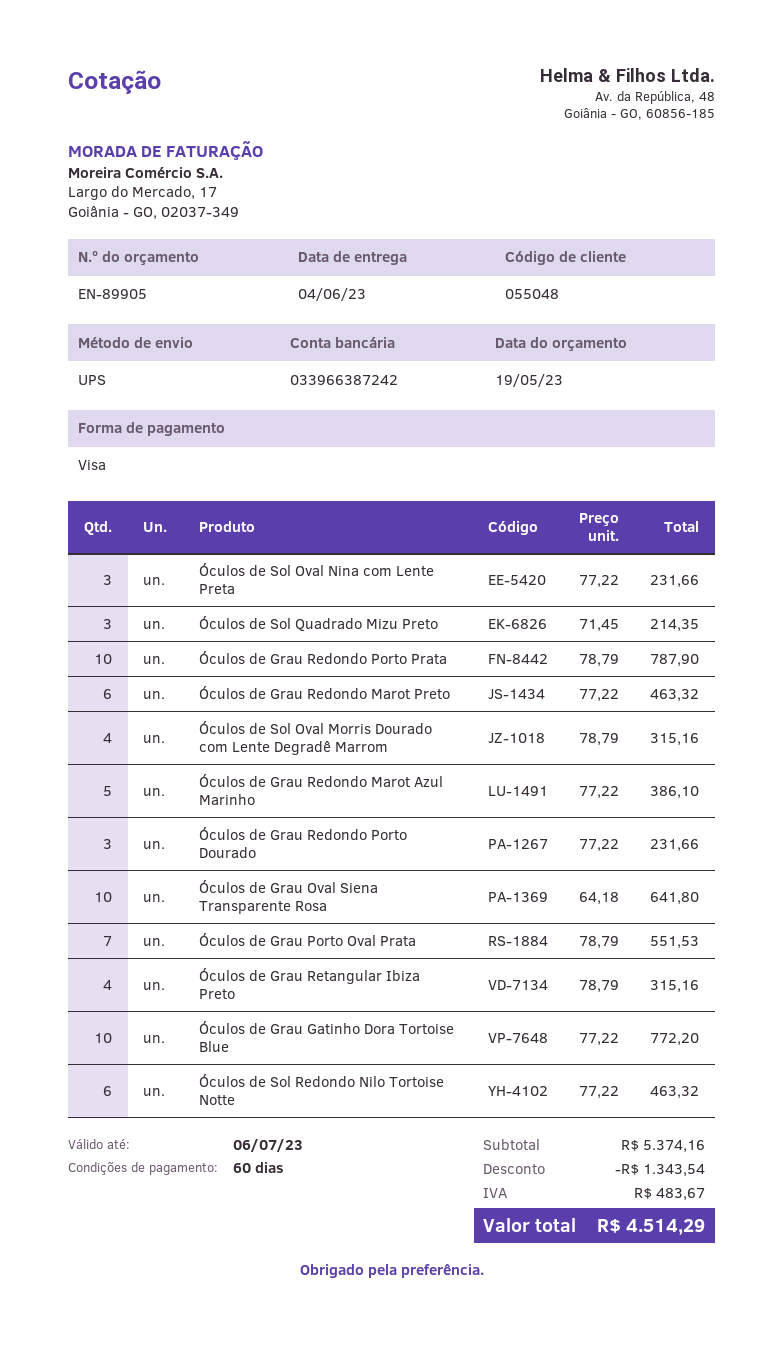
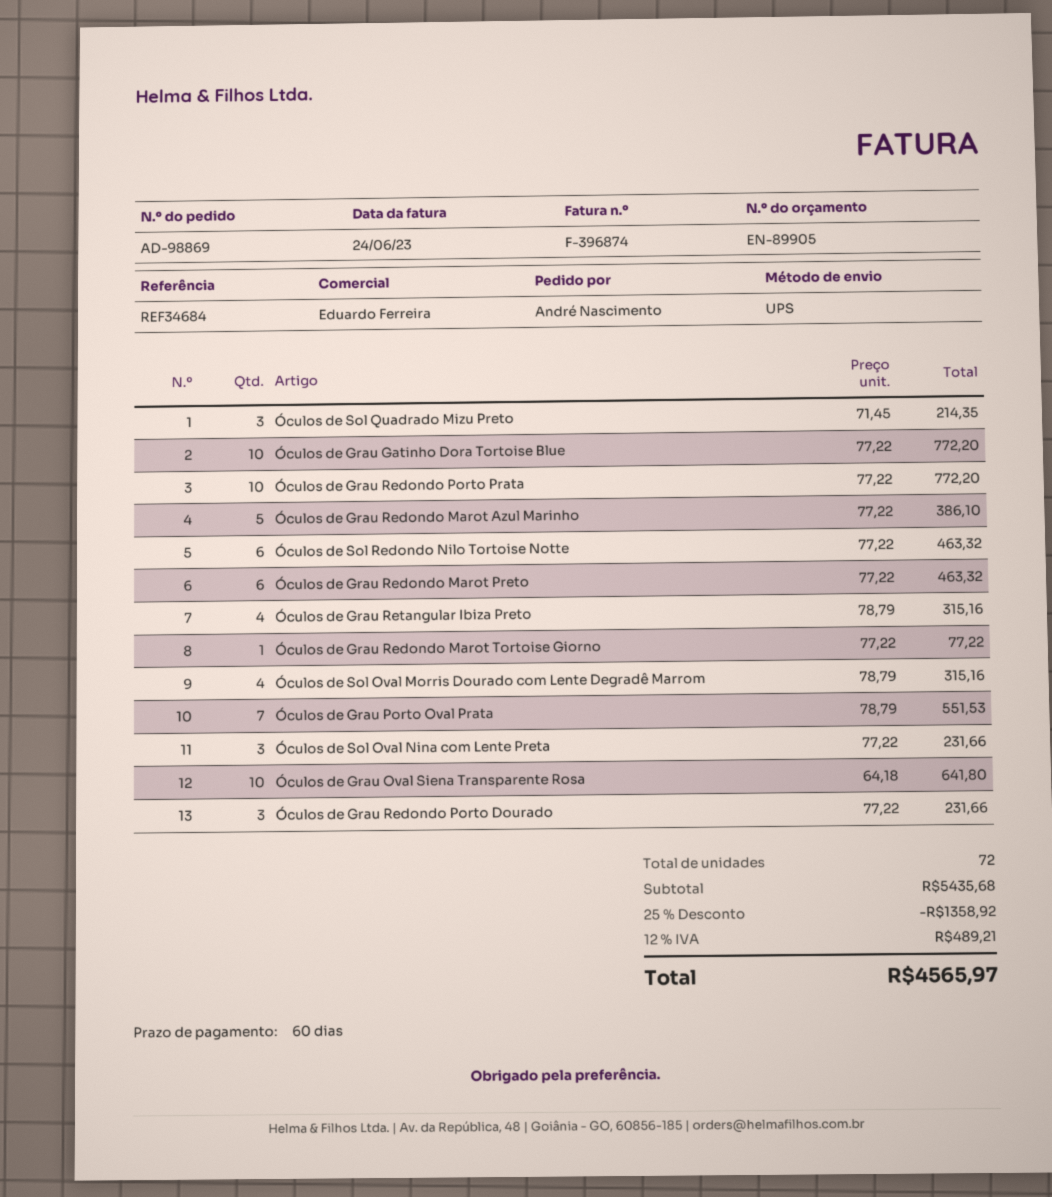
Óculos de Grau Redondo Porto Prata: 10 x 78.79 = 787.90 -> 10 x 77.22 = 772.20
Óculos de Grau Redondo Marot Tortoise Giorno: none -> 1 x 77.22 = 77.22
subtotal: 5374.16 -> 5435.68
discount: 1343.54 -> 1358.92
tax: 483.67 -> 489.21
total: 4514.29 -> 4565.97

